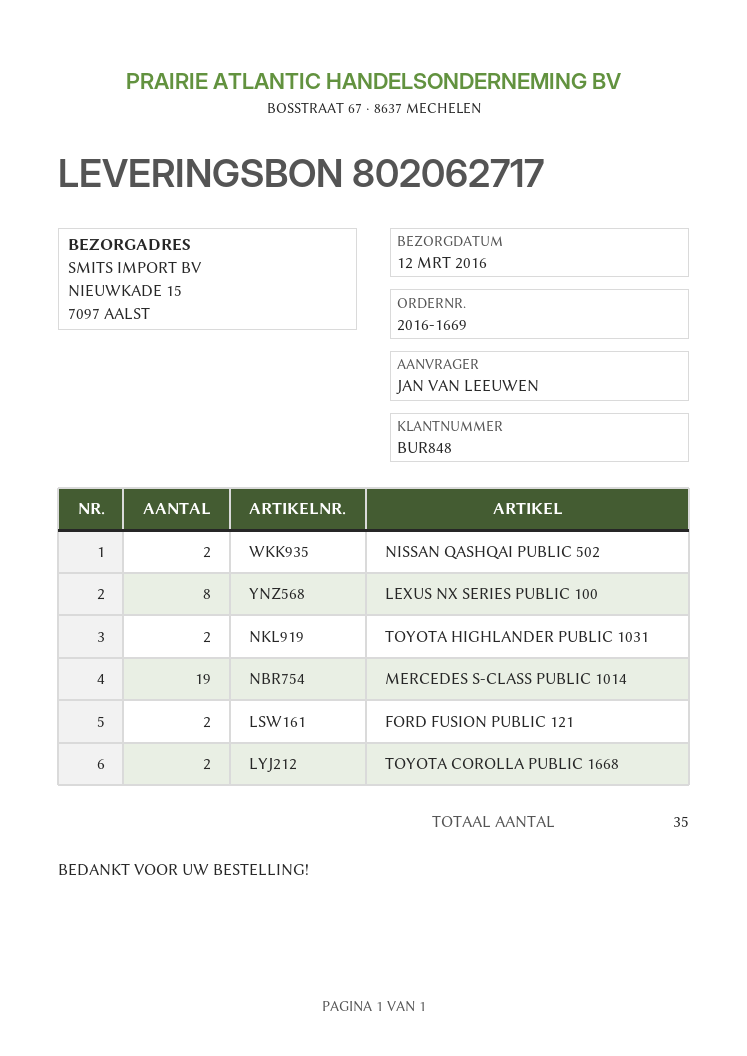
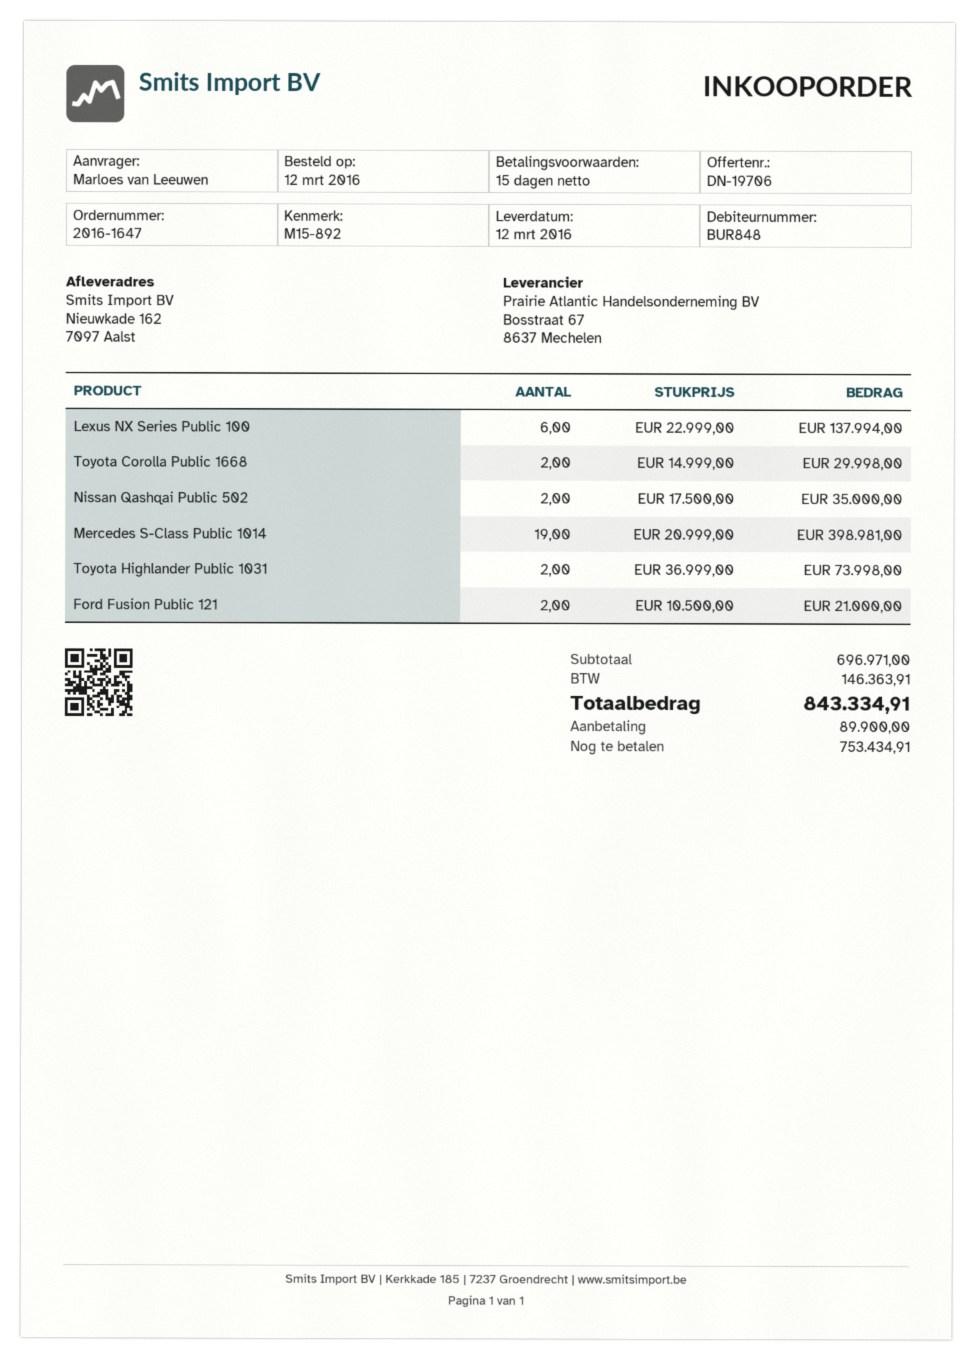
order number: 2016-1669 -> 2016-1647
ordered by: JAN VAN LEEUWEN -> Marloes van Leeuwen
ship to: NIEUWKADE 15, 7097 AALST -> Nieuwkade 162, 7097 Aalst
LEXUS NX SERIES PUBLIC 100: 8 -> 6

